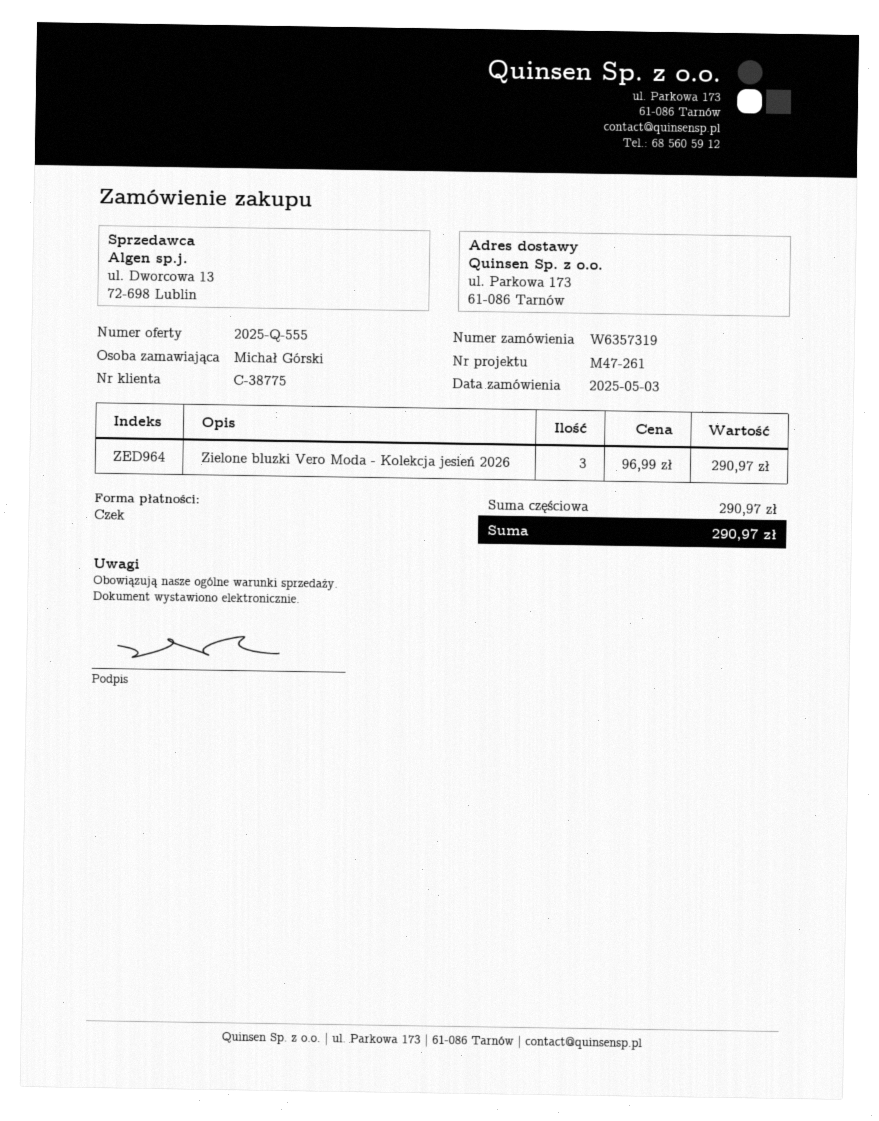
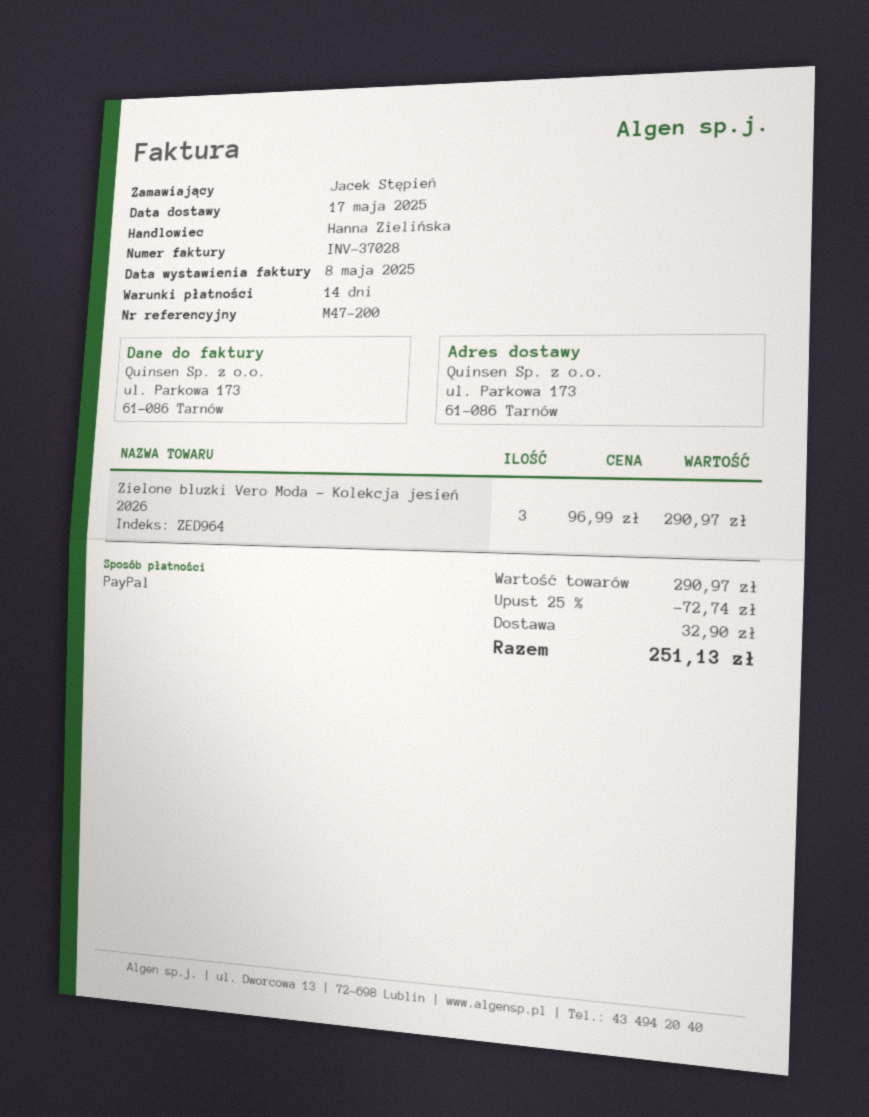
reference: M47-261 -> M47-200
ordered by: Michał Górski -> Jacek Stępień
payment method: cheque -> PayPal
discount: none -> 25% = 72.74
shipping: none -> 32.90
total: 290.97 -> 251.13

